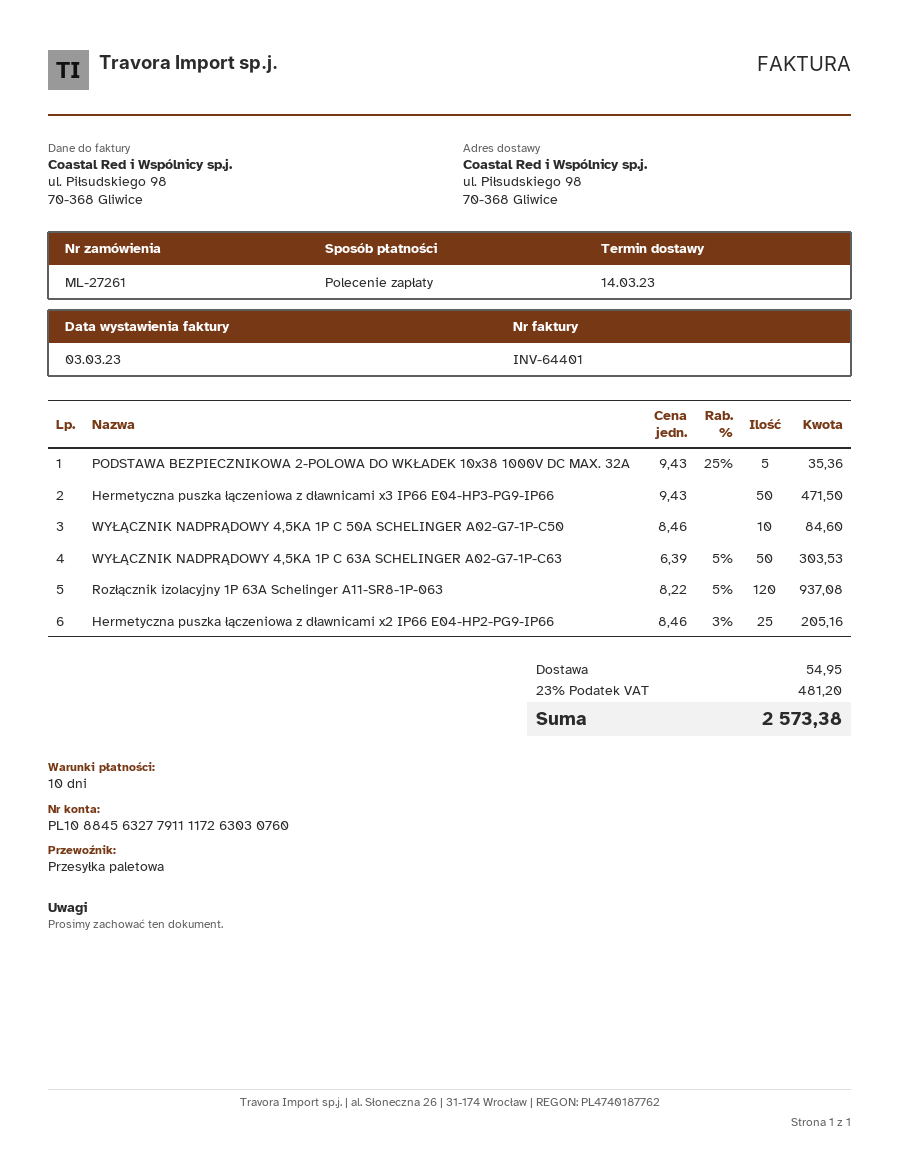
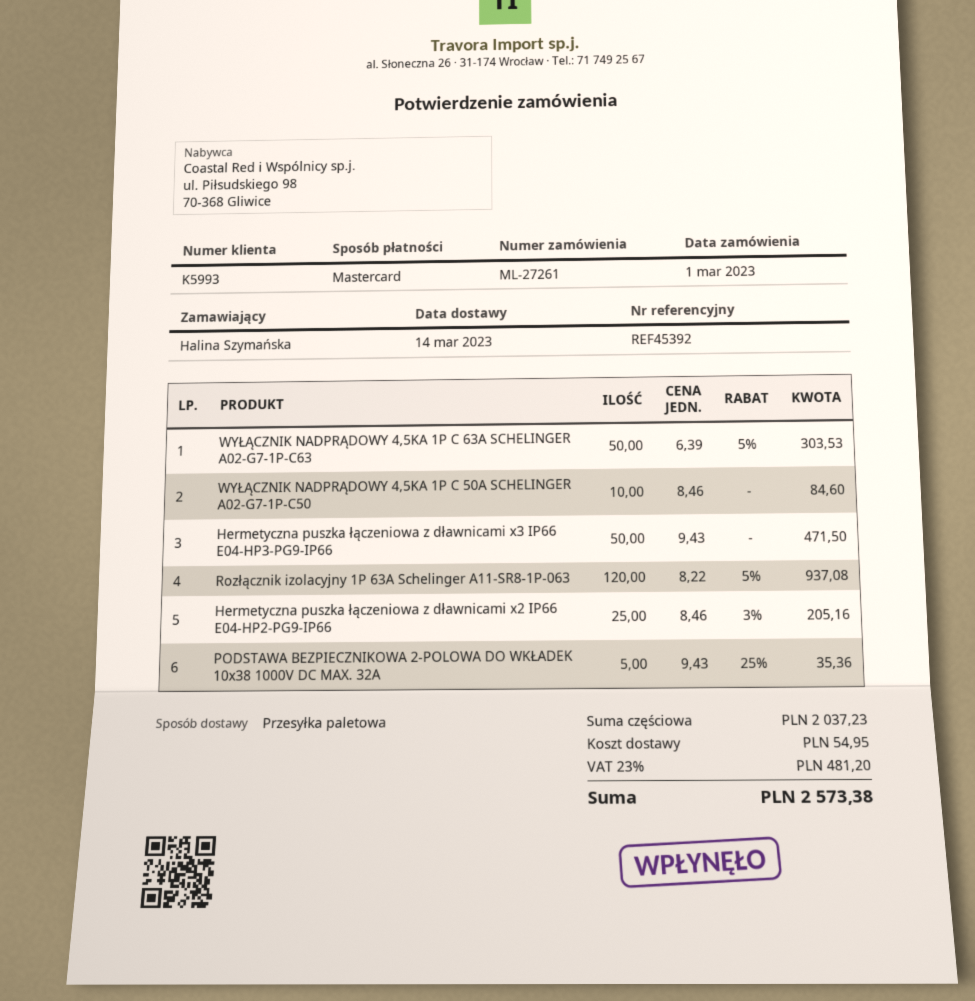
payment method: direct debit -> Mastercard

